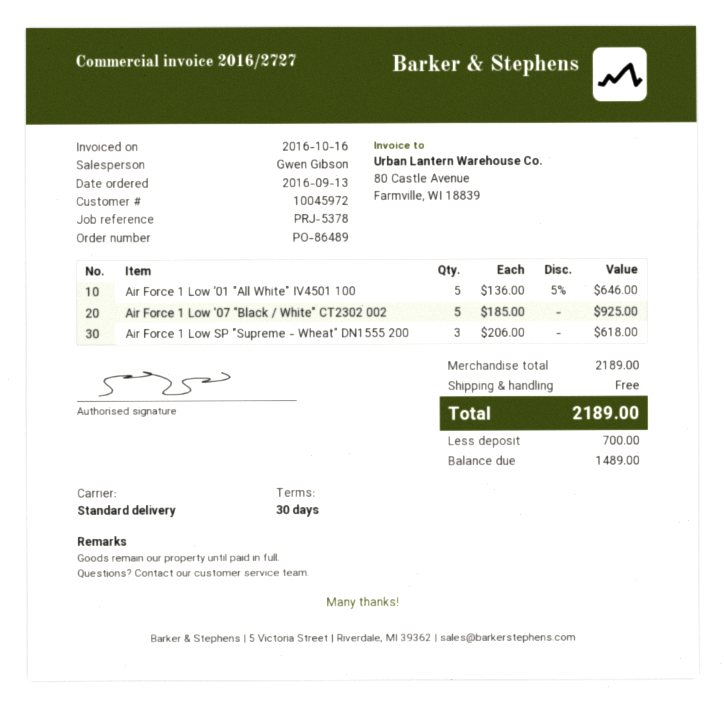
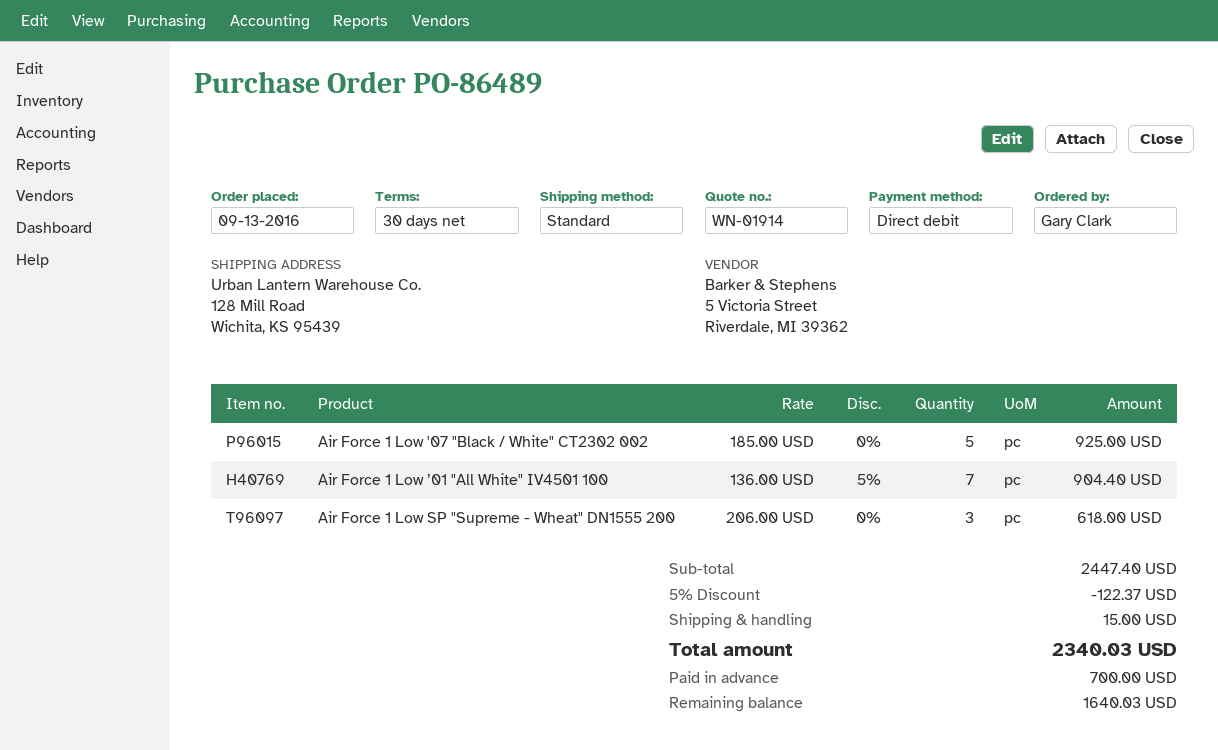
Air Force 1 Low ’01 "All White" IV4501 100: 5 x 136.00 - 5% = 646.00 -> 7 x 136.00 - 5% = 904.40
subtotal: 2189.00 -> 2447.40
discount: none -> 5% = 122.37
shipping: 0.00 -> 15.00
total: 2189.00 -> 2340.03
balance: 1489.00 -> 1640.03

